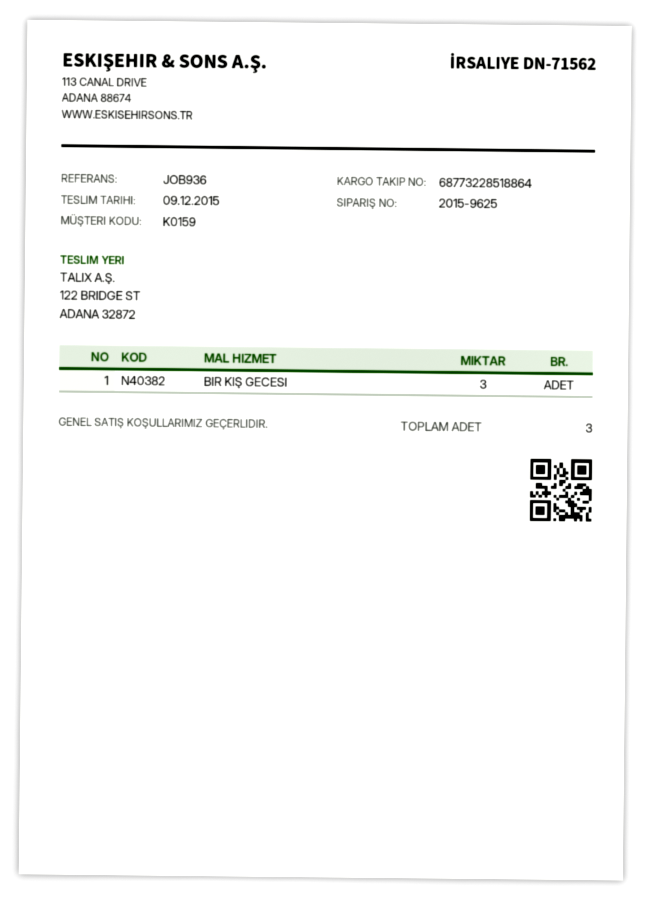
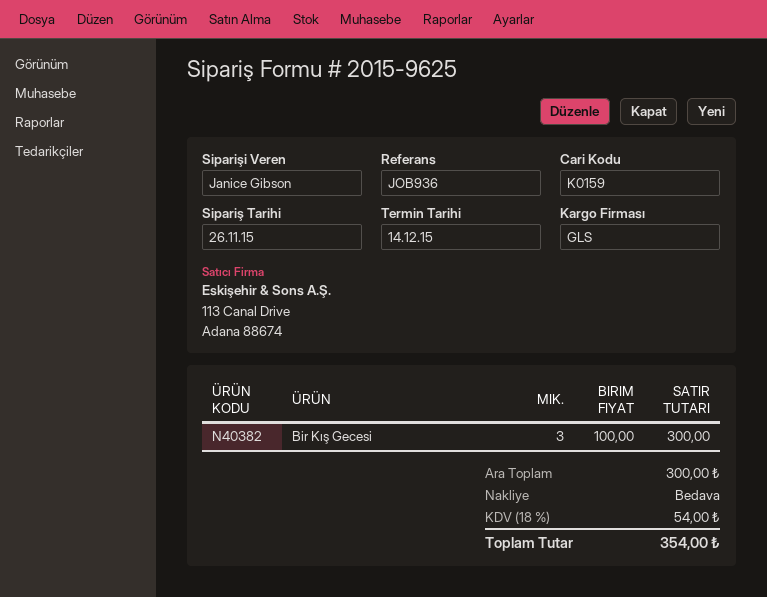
delivery date: 2015-12-09 -> 2015-12-14

